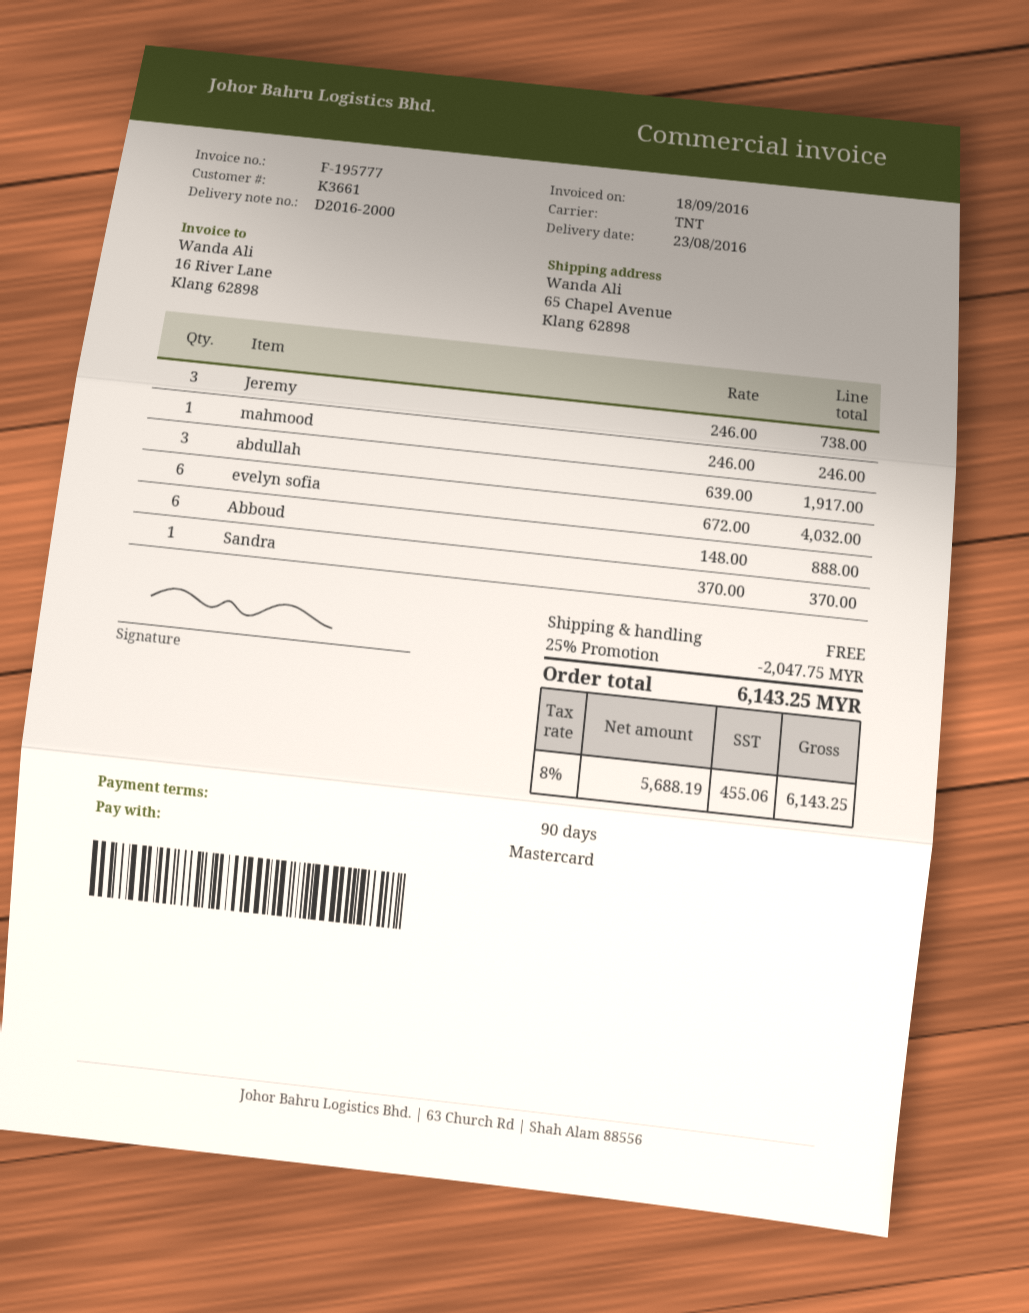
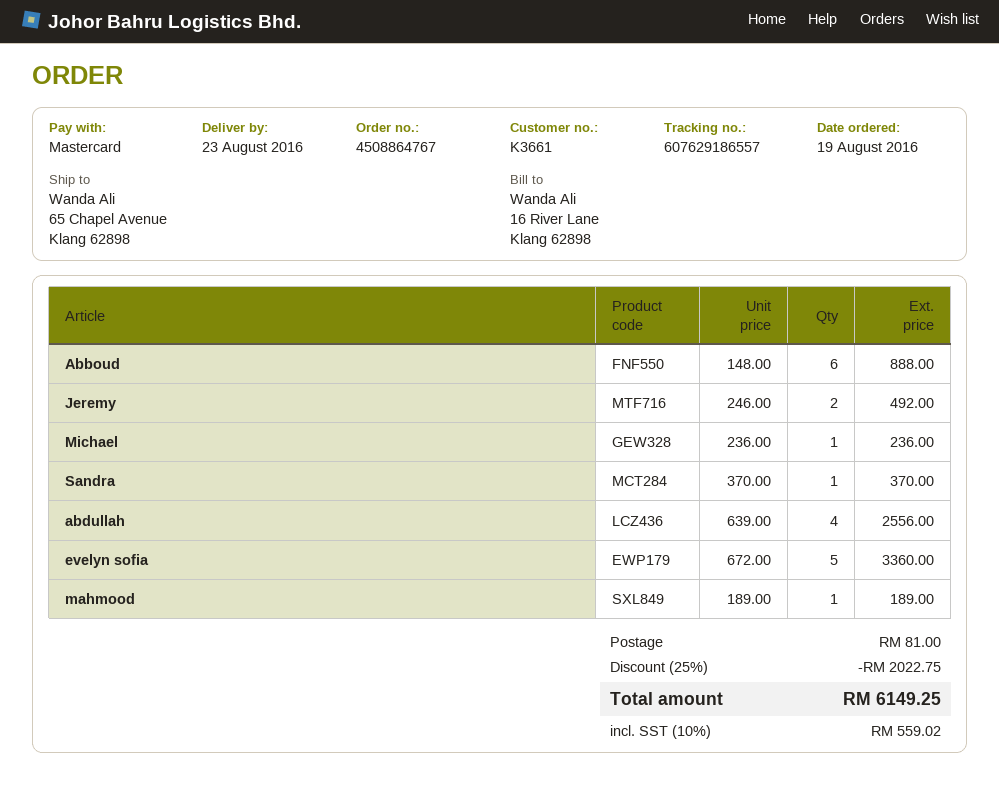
Jeremy: 3 x 246.00 = 738.00 -> 2 x 246.00 = 492.00
mahmood: 1 x 246.00 = 246.00 -> 1 x 189.00 = 189.00
abdullah: 3 x 639.00 = 1917.00 -> 4 x 639.00 = 2556.00
evelyn sofia: 6 x 672.00 = 4032.00 -> 5 x 672.00 = 3360.00
Michael: none -> 1 x 236.00 = 236.00
discount: 25% = 2047.75 -> 25% = 2022.75
shipping: 0.00 -> 81.00
tax: 8% = 455.06 -> 10% = 559.02
total: 6143.25 -> 6149.25

